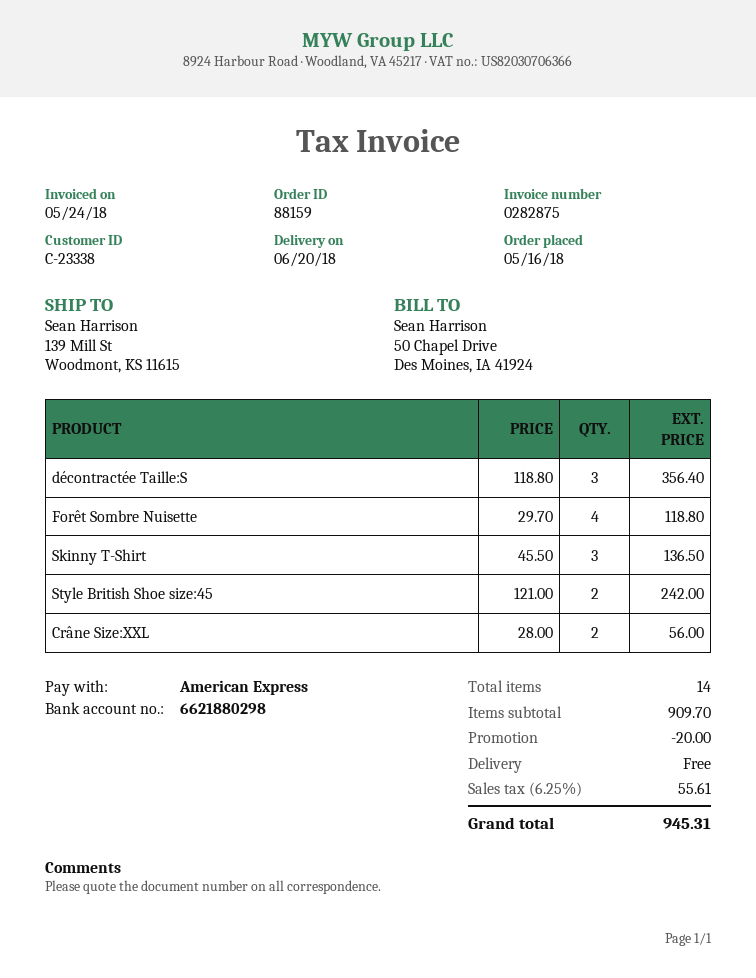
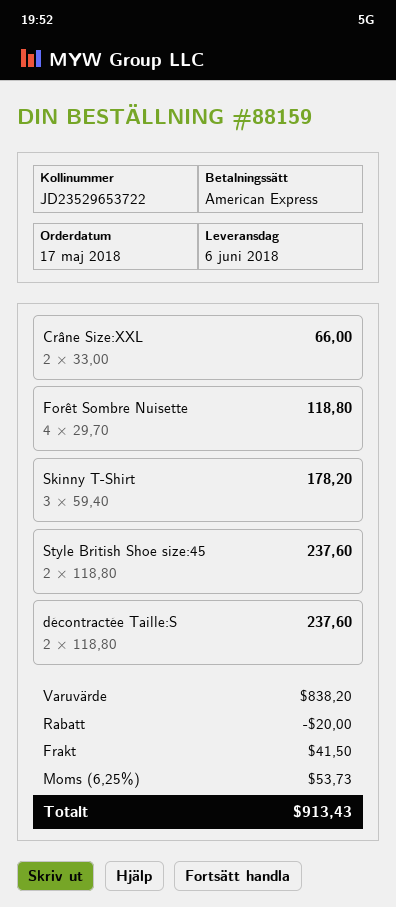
order date: 2018-05-16 -> 2018-05-17
delivery date: 2018-06-20 -> 2018-06-06
décontractée Taille:S: 3 x 118.80 = 356.40 -> 2 x 118.80 = 237.60
Skinny T-Shirt: 3 x 45.50 = 136.50 -> 3 x 59.40 = 178.20
Style British Shoe size:45: 2 x 121.00 = 242.00 -> 2 x 118.80 = 237.60
Crâne Size:XXL: 2 x 28.00 = 56.00 -> 2 x 33.00 = 66.00
subtotal: 909.70 -> 838.20
shipping: 0.00 -> 41.50
tax: 6.25% = 55.61 -> 6.25% = 53.73
total: 945.31 -> 913.43

